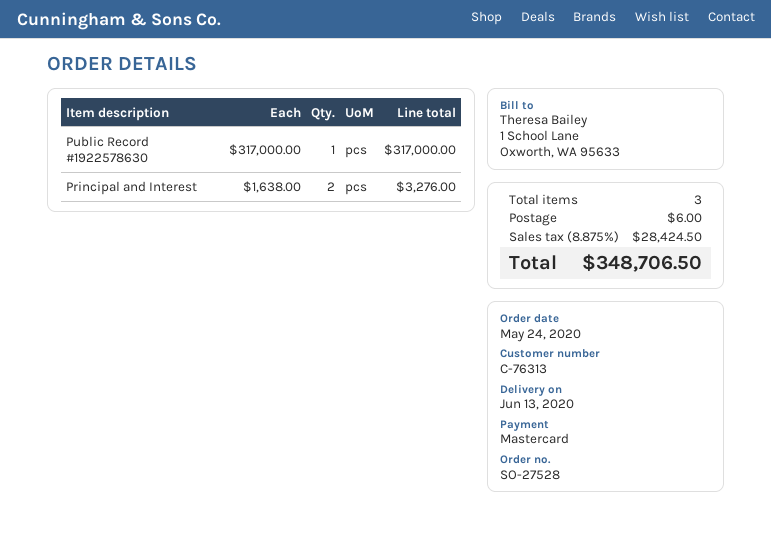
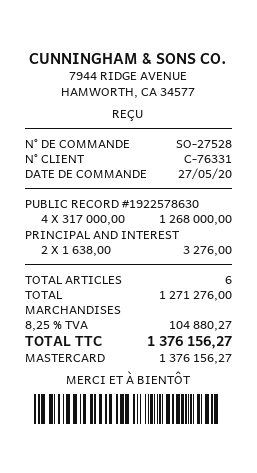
order date: 2020-05-24 -> 2020-05-27
customer number: C-76313 -> C-76331
Public Record #1922578630: 1 x 317000.00 = 317000.00 -> 4 x 317000.00 = 1268000.00
total quantity: 3 -> 6
shipping: 6.00 -> none
tax: 8.875% = 28424.50 -> 8.25% = 104880.27
total: 348706.50 -> 1376156.27

